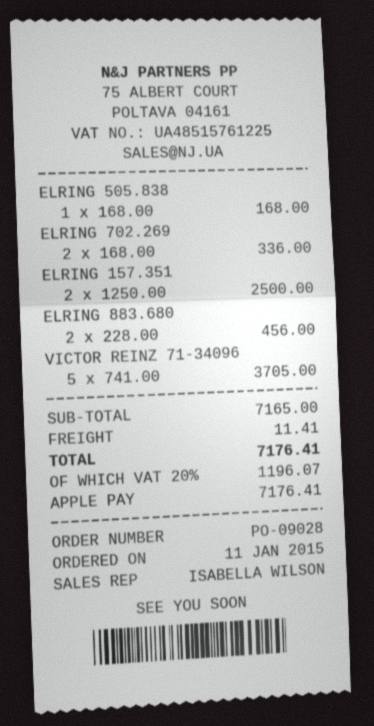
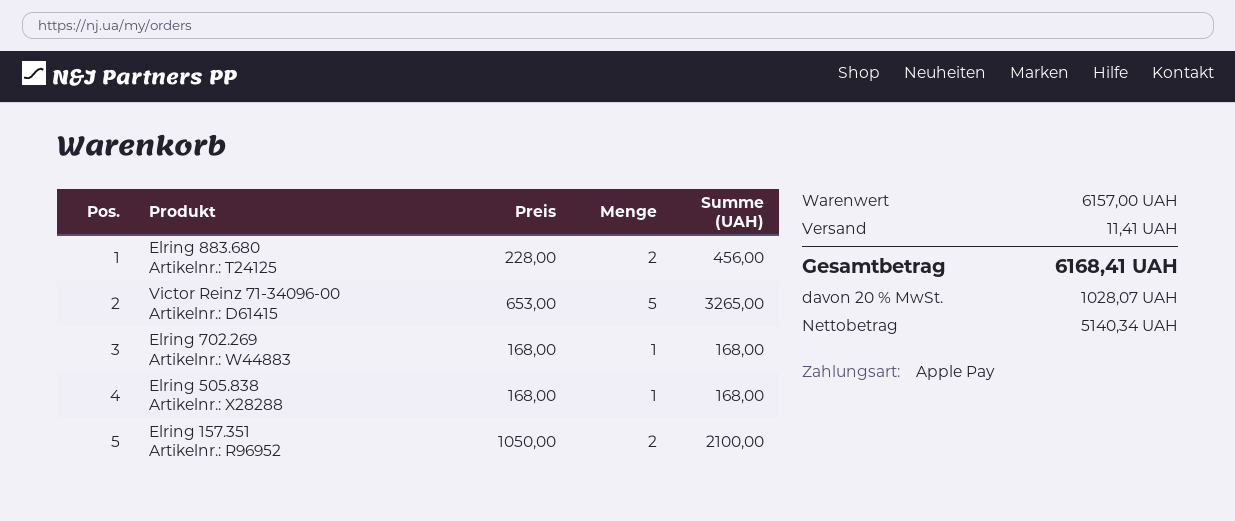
ELRING 702.269: 2 x 168.00 = 336.00 -> 1 x 168.00 = 168.00
ELRING 157.351: 2 x 1250.00 = 2500.00 -> 2 x 1050.00 = 2100.00
VICTOR REINZ 71-34096: 5 x 741.00 = 3705.00 -> 5 x 653.00 = 3265.00
subtotal: 7165.00 -> 6157.00
tax: 20% = 1196.07 -> 20% = 1028.07
total: 7176.41 -> 6168.41

